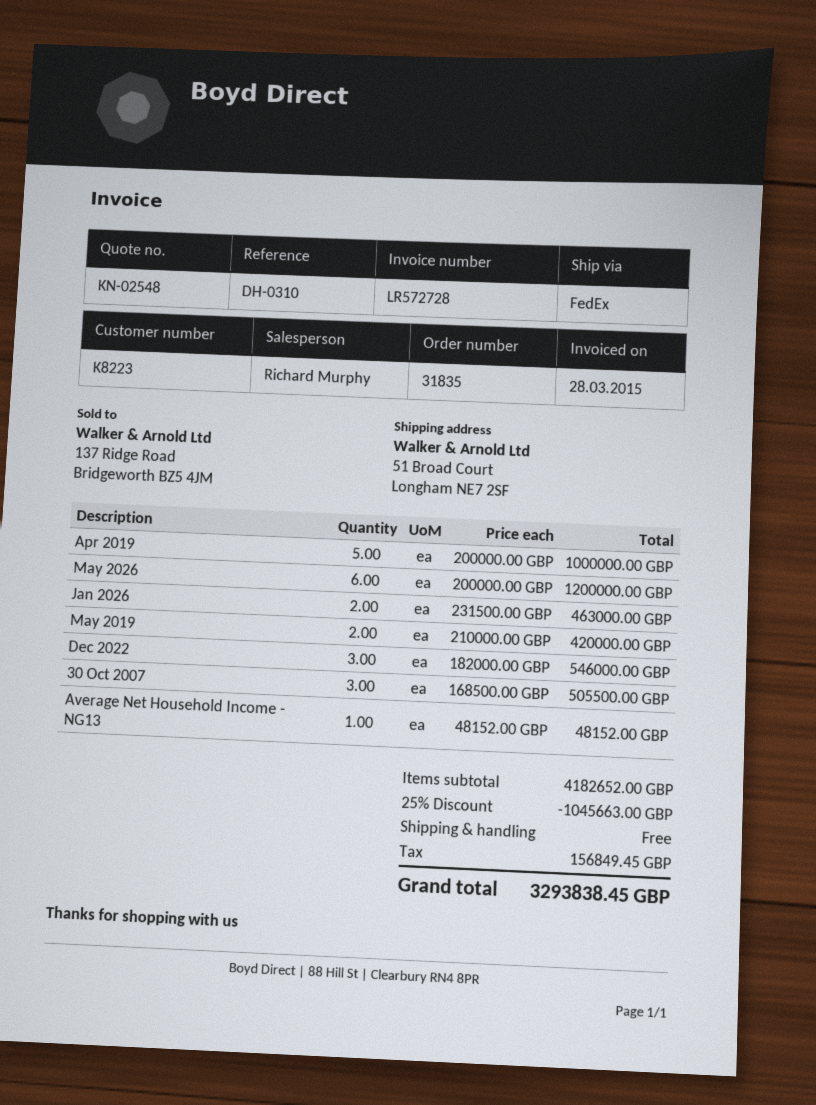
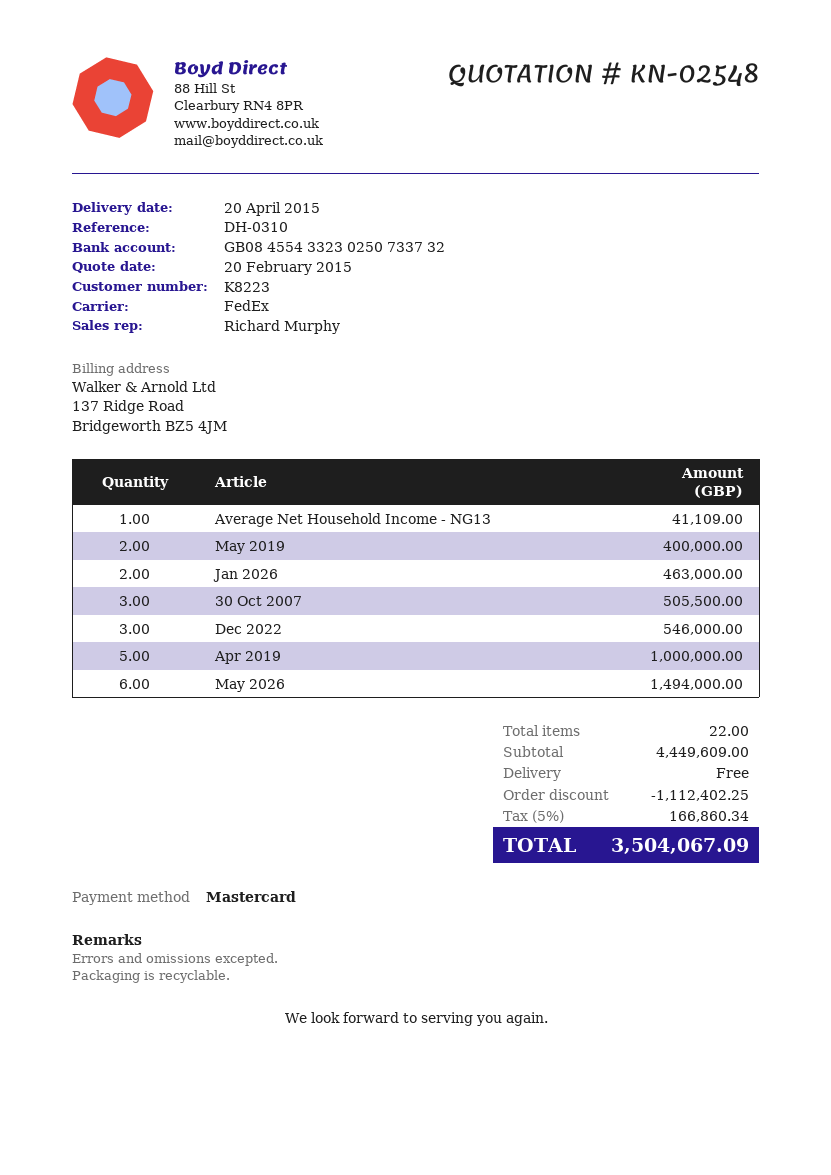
May 2026: 6 for 1200000.00 -> 6 for 1494000.00
May 2019: 2 for 420000.00 -> 2 for 400000.00
Average Net Household Income - NG13: 1 for 48152.00 -> 1 for 41109.00
subtotal: 4182652.00 -> 4449609.00
discount: 1045663.00 -> 1112402.25
tax: 156849.45 -> 166860.34
total: 3293838.45 -> 3504067.09

